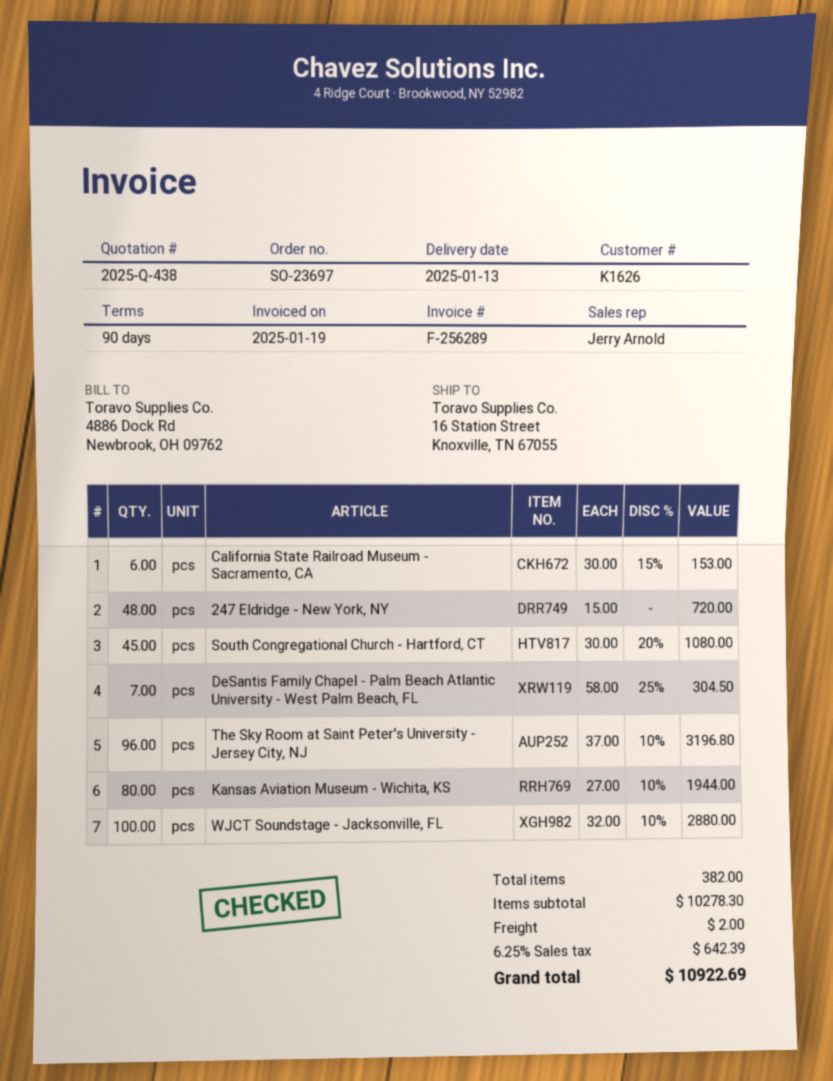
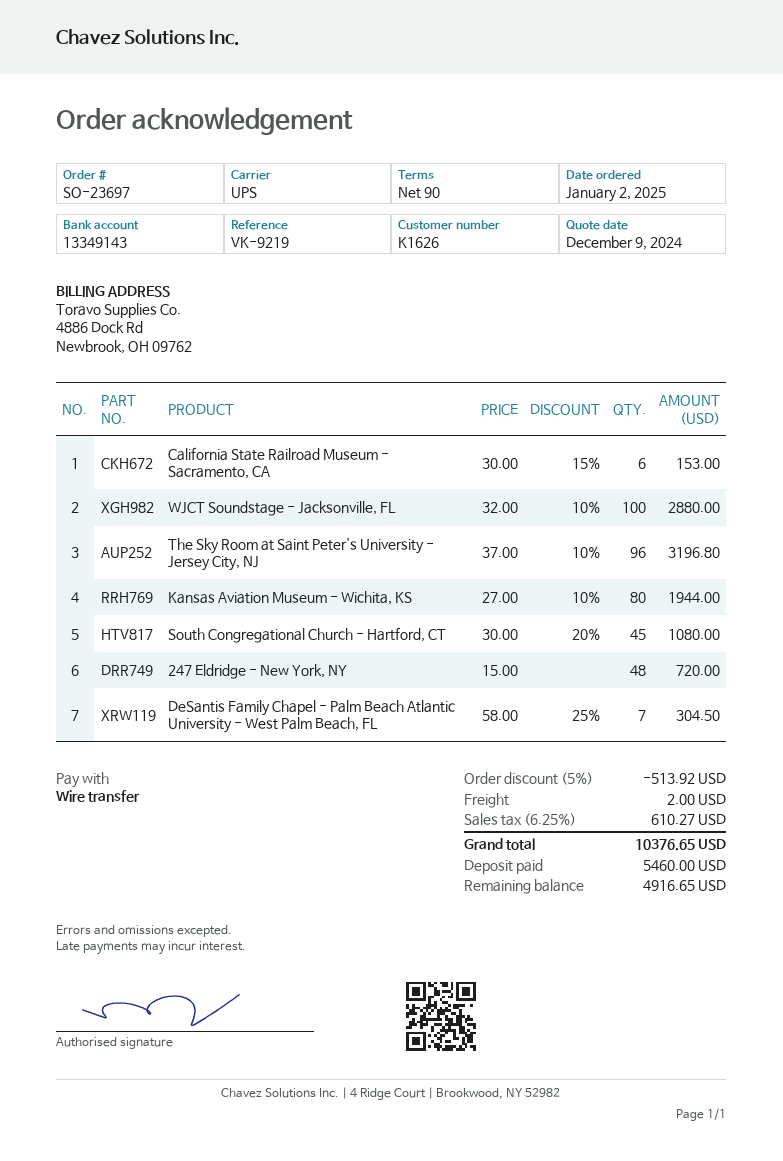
discount: none -> 5% = 513.92
tax: 6.25% = 642.39 -> 6.25% = 610.27
total: 10922.69 -> 10376.65

